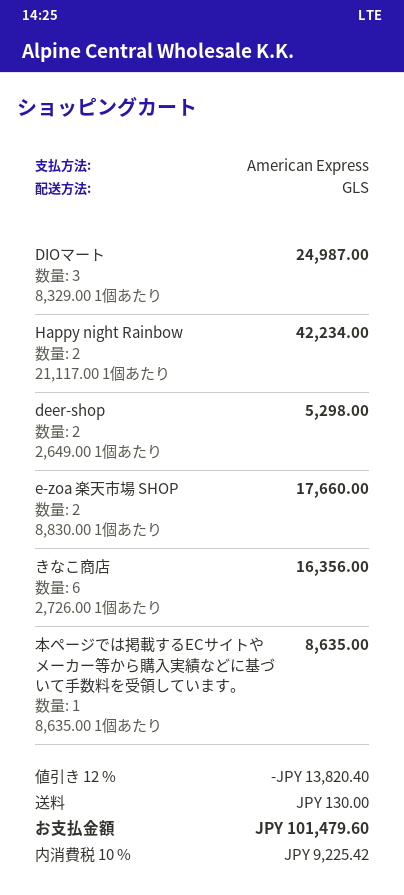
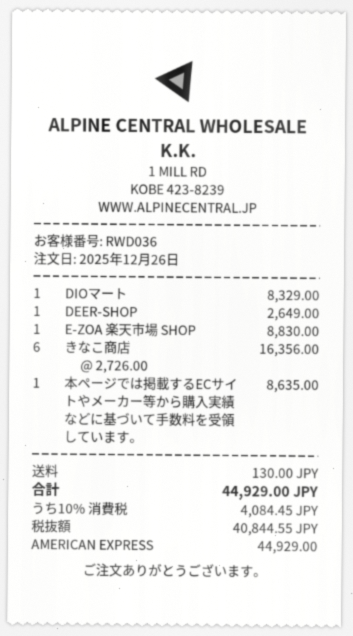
DIOマート: 3 x 8329.00 = 24987.00 -> 1 x 8329.00 = 8329.00
Happy night Rainbow: 2 x 21117.00 = 42234.00 -> none
deer-shop: 2 x 2649.00 = 5298.00 -> 1 x 2649.00 = 2649.00
e-zoa 楽天市場 SHOP: 2 x 8830.00 = 17660.00 -> 1 x 8830.00 = 8830.00
discount: 12% = 13820.40 -> none
tax: 10% = 9225.42 -> 10% = 4084.45
total: 101479.60 -> 44929.00

